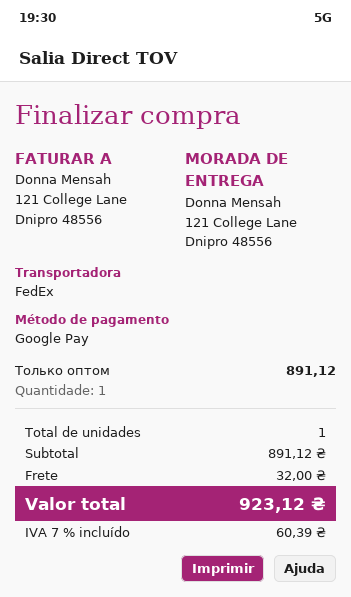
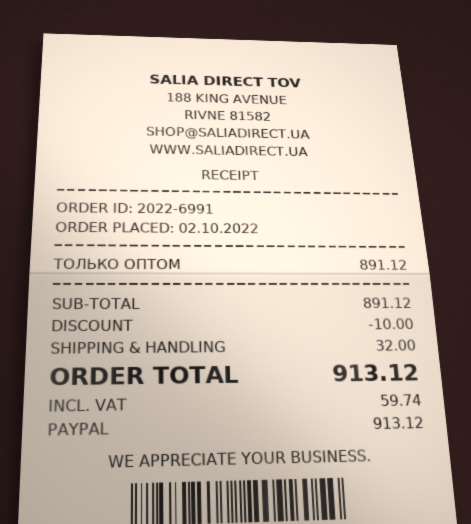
payment method: Google Pay -> PayPal
discount: none -> 10.00
tax: 60.39 -> 59.74
total: 923.12 -> 913.12

